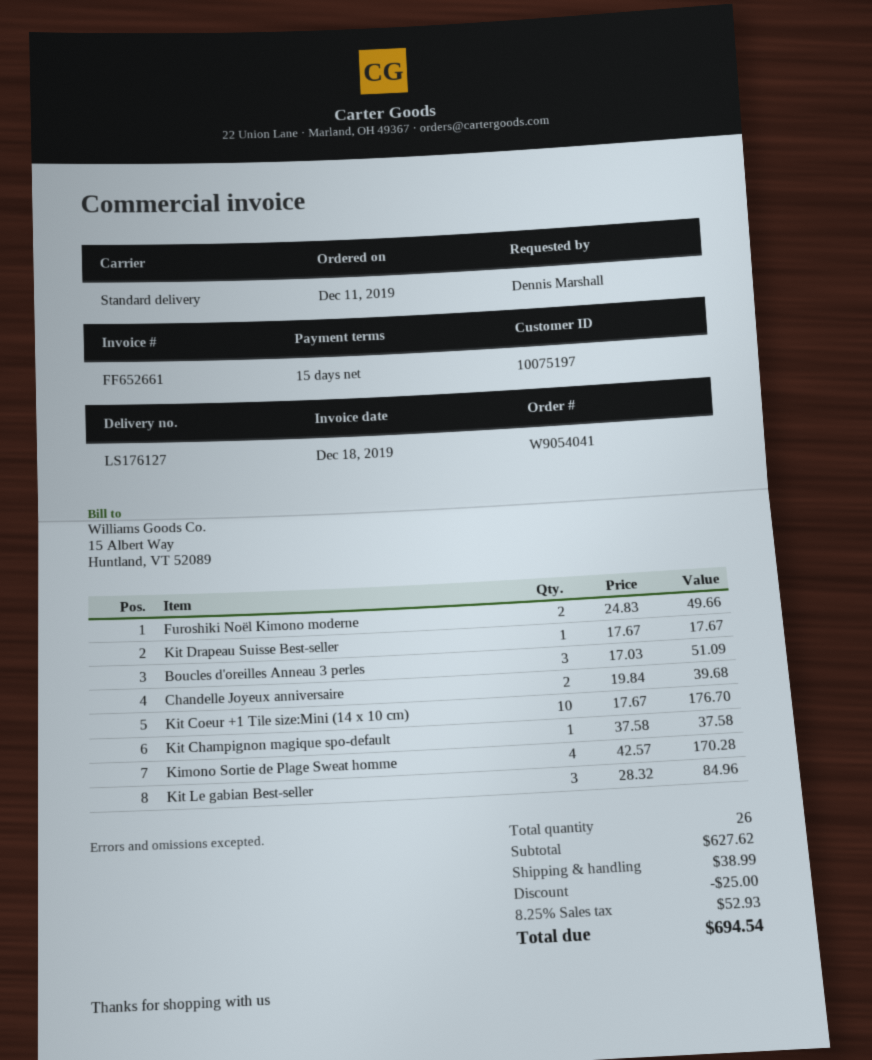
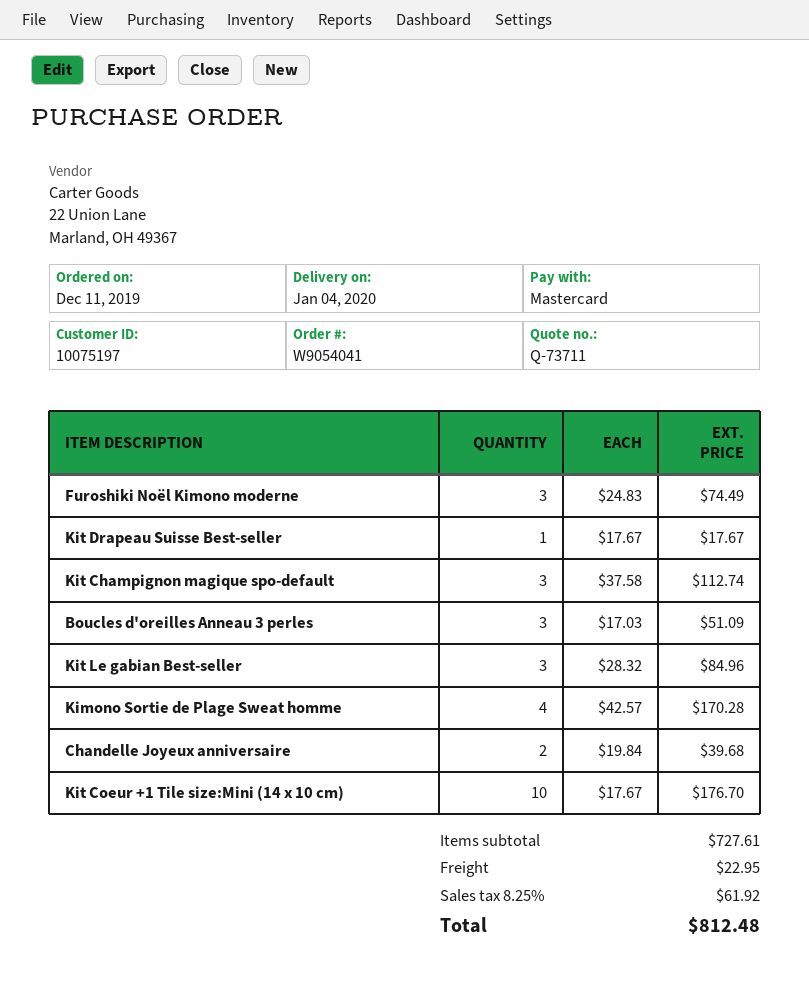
Furoshiki Noël Kimono moderne: 2 x 24.83 = 49.66 -> 3 x 24.83 = 74.49
Kit Champignon magique spo-default: 1 x 37.58 = 37.58 -> 3 x 37.58 = 112.74
subtotal: 627.62 -> 727.61
discount: 25.00 -> none
shipping: 38.99 -> 22.95
tax: 8.25% = 52.93 -> 8.25% = 61.92
total: 694.54 -> 812.48

